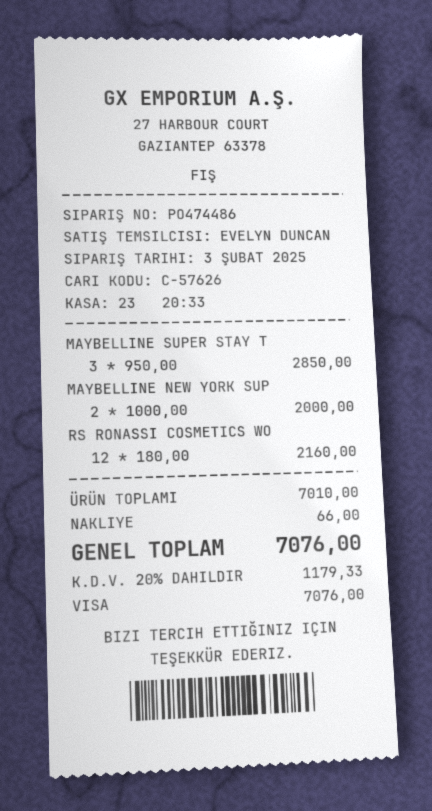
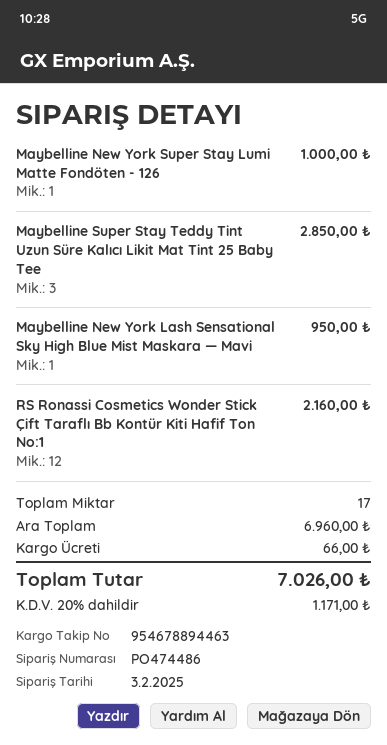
MAYBELLINE NEW YORK SUP: 2 for 2000.00 -> 1 for 1000.00
Maybelline New York Lash Sensational Sky High Blue Mist Maskara — Mavi: none -> 1 for 950.00
subtotal: 7010.00 -> 6960.00
tax: 20% = 1179.33 -> 20% = 1171.00
total: 7076.00 -> 7026.00

